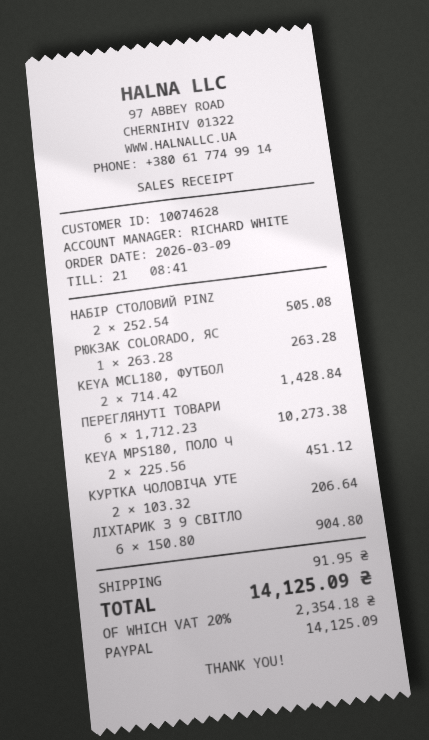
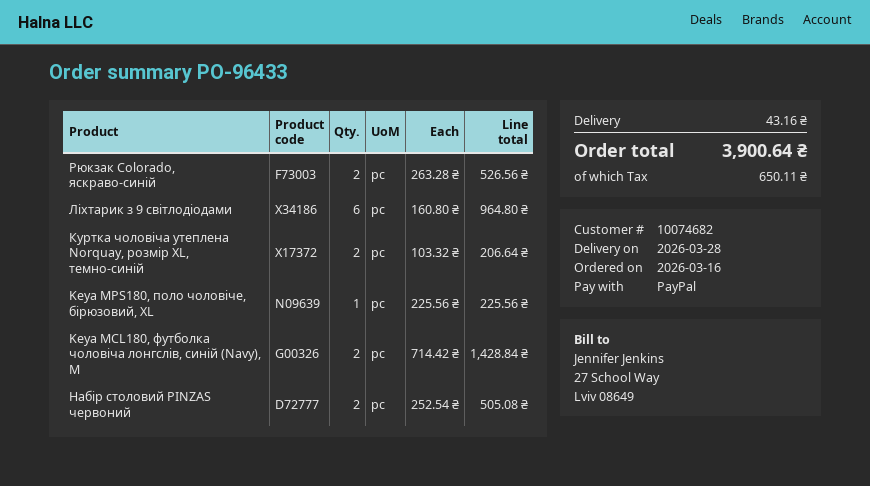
order date: 2026-03-09 -> 2026-03-16
customer number: 10074628 -> 10074682
РЮКЗАК COLORADO, ЯС: 1 x 263.28 = 263.28 -> 2 x 263.28 = 526.56
ПЕРЕГЛЯНУТІ ТОВАРИ: 6 x 1712.23 = 10273.38 -> none
KEYA MPS180, ПОЛО Ч: 2 x 225.56 = 451.12 -> 1 x 225.56 = 225.56
ЛІХТАРИК З 9 СВІТЛО: 6 x 150.80 = 904.80 -> 6 x 160.80 = 964.80
shipping: 91.95 -> 43.16
tax: 2354.18 -> 650.11
total: 14125.09 -> 3900.64

